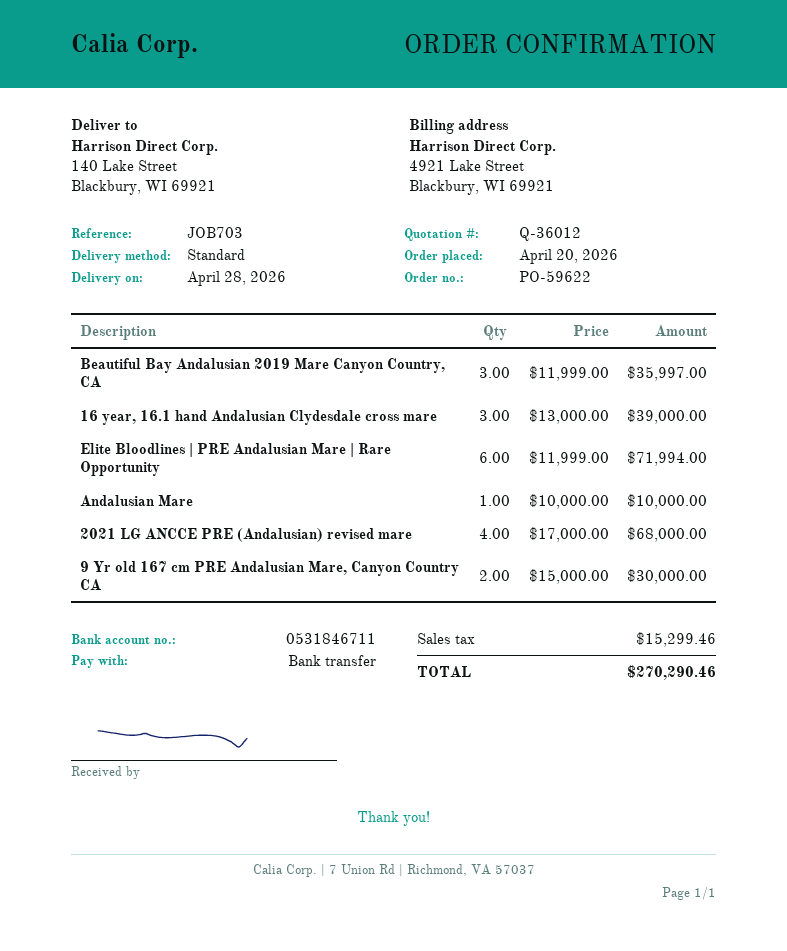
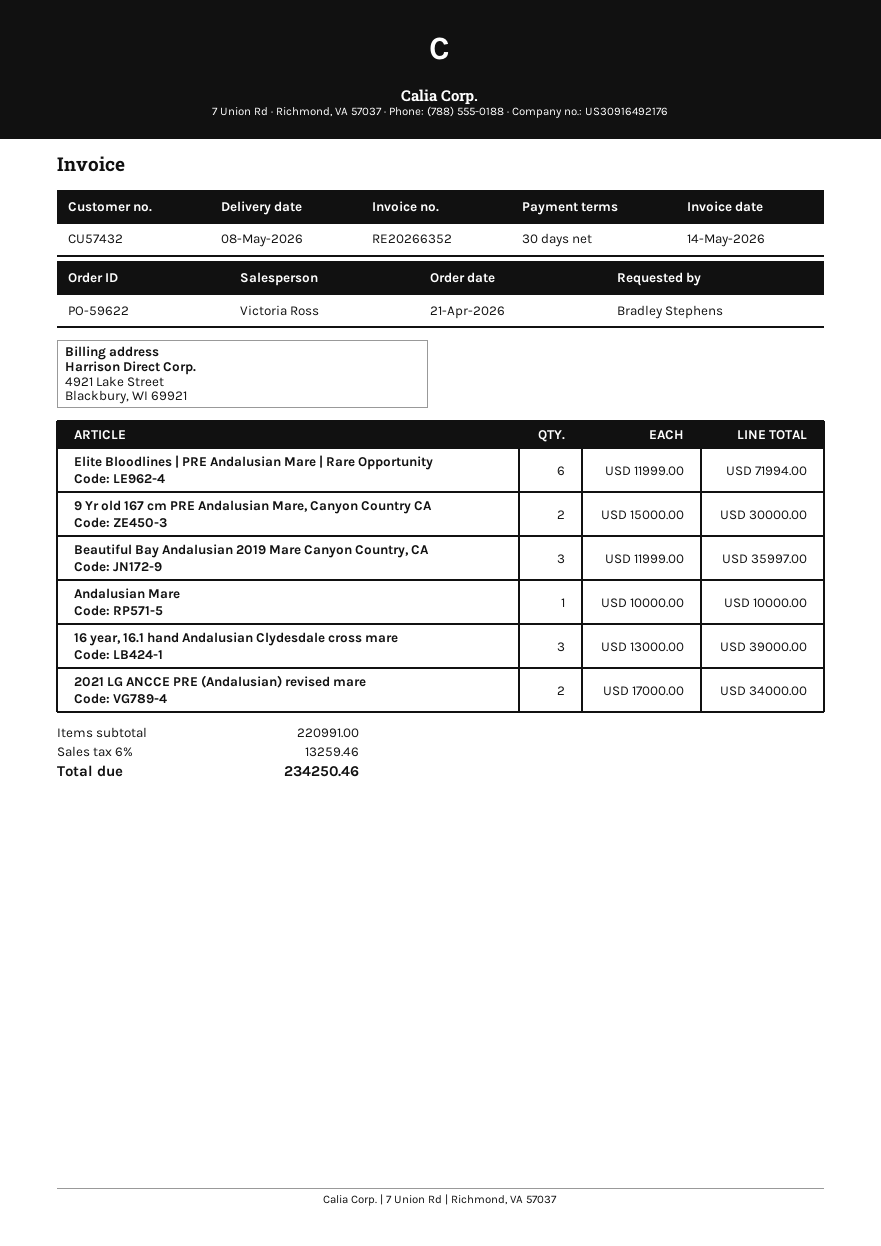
order date: 2026-04-20 -> 2026-04-21
delivery date: 2026-04-28 -> 2026-05-08
2021 LG ANCCE PRE (Andalusian) revised mare: 4 x 17000.00 = 68000.00 -> 2 x 17000.00 = 34000.00
tax: 15299.46 -> 13259.46
total: 270290.46 -> 234250.46

